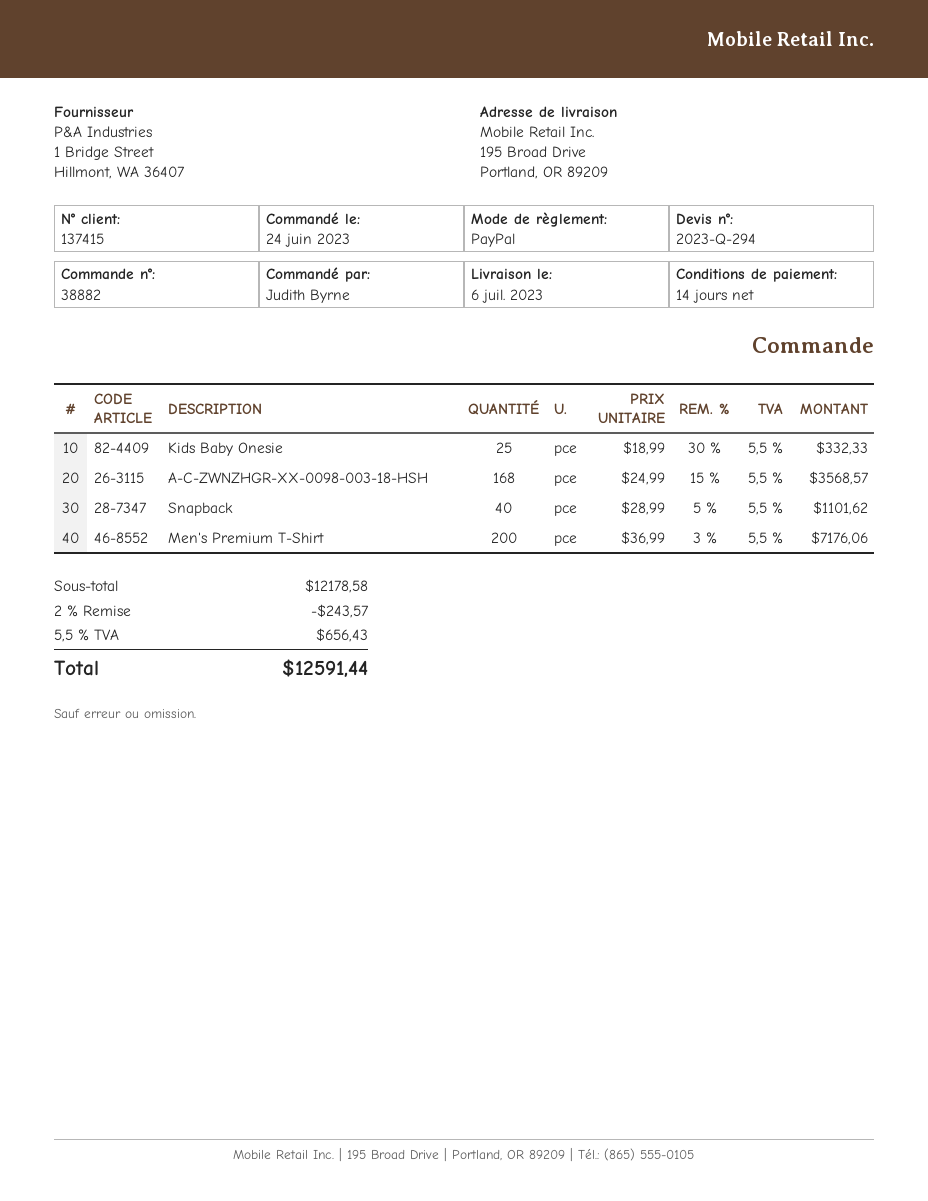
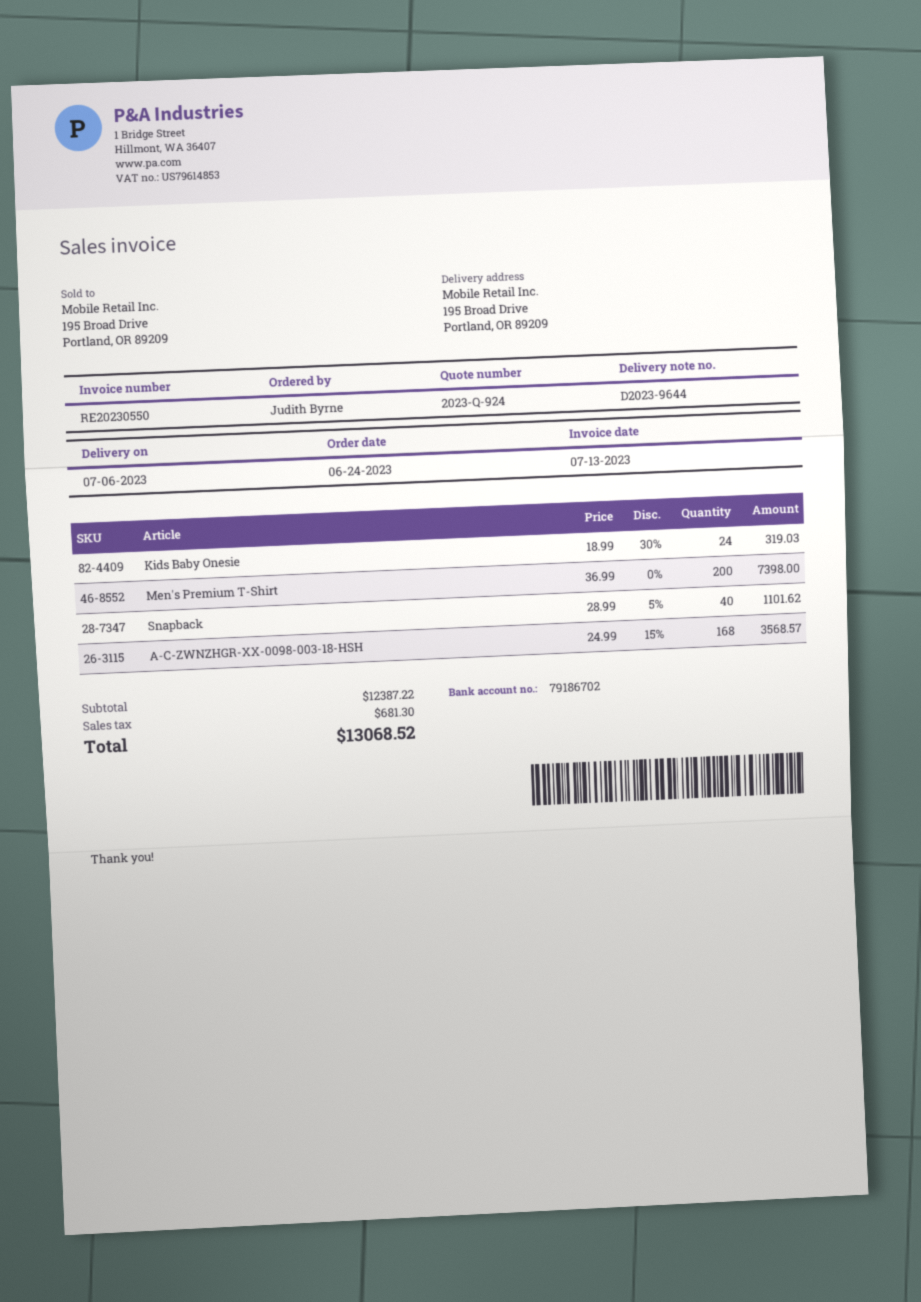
quote number: 2023-Q-294 -> 2023-Q-924
Kids Baby Onesie: 25 x 18.99 - 30% = 332.33 -> 24 x 18.99 - 30% = 319.03
Men's Premium T-Shirt: 200 x 36.99 - 3% = 7176.06 -> 200 x 36.99 = 7398.00
subtotal: 12178.58 -> 12387.22
discount: 2% = 243.57 -> none
tax: 656.43 -> 681.30
total: 12591.44 -> 13068.52

